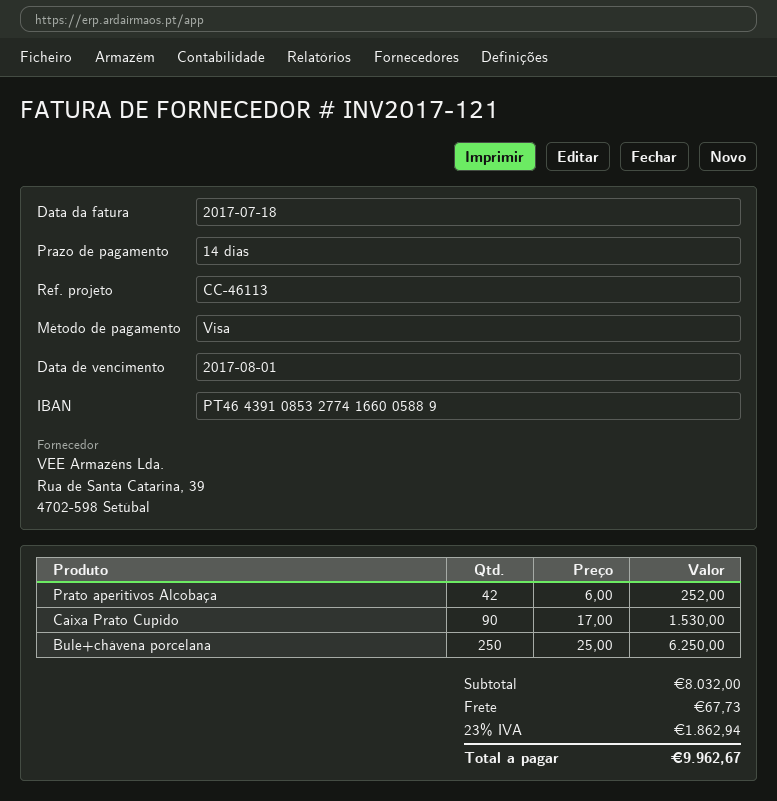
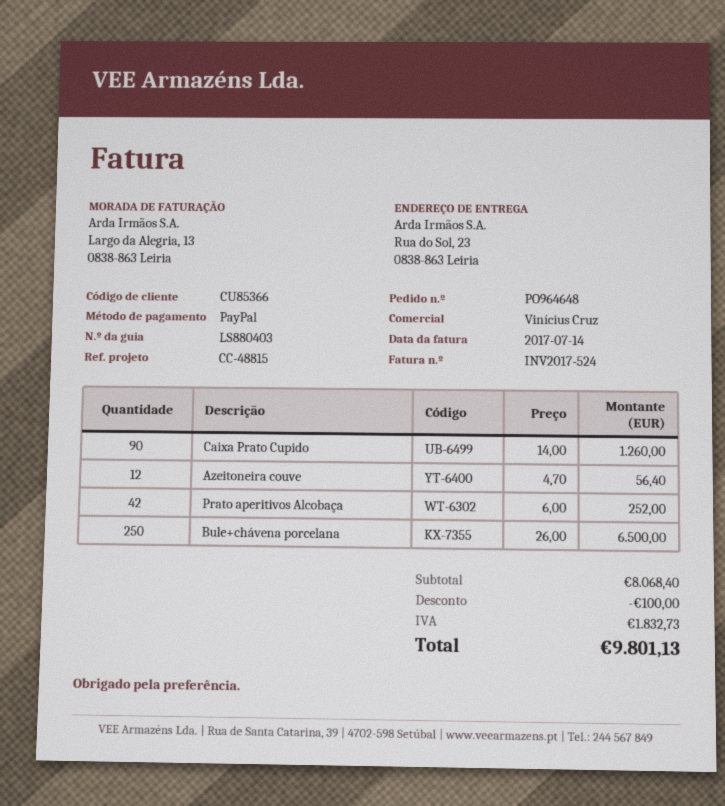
invoice number: INV2017-121 -> INV2017-524
invoice date: 2017-07-18 -> 2017-07-14
reference: CC-46113 -> CC-48815
payment method: Visa -> PayPal
Caixa Prato Cupido: 90 x 17.00 = 1530.00 -> 90 x 14.00 = 1260.00
Bule+chávena porcelana: 250 x 25.00 = 6250.00 -> 250 x 26.00 = 6500.00
Azeitoneira couve: none -> 12 x 4.70 = 56.40
subtotal: 8032.00 -> 8068.40
discount: none -> 100.00
shipping: 67.73 -> none
tax: 1862.94 -> 1832.73
total: 9962.67 -> 9801.13

